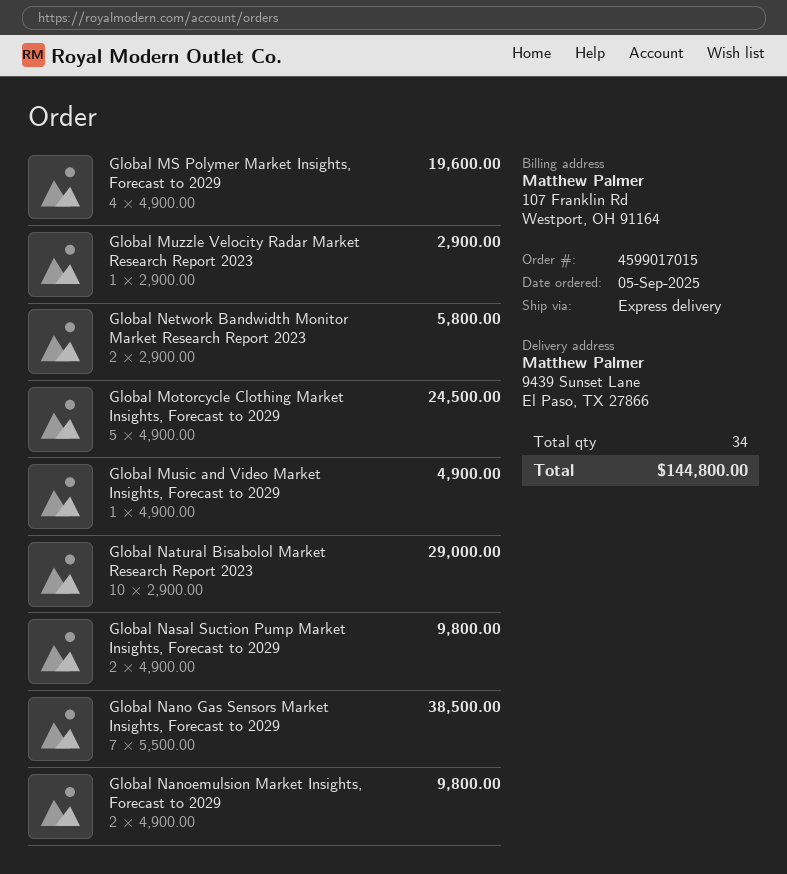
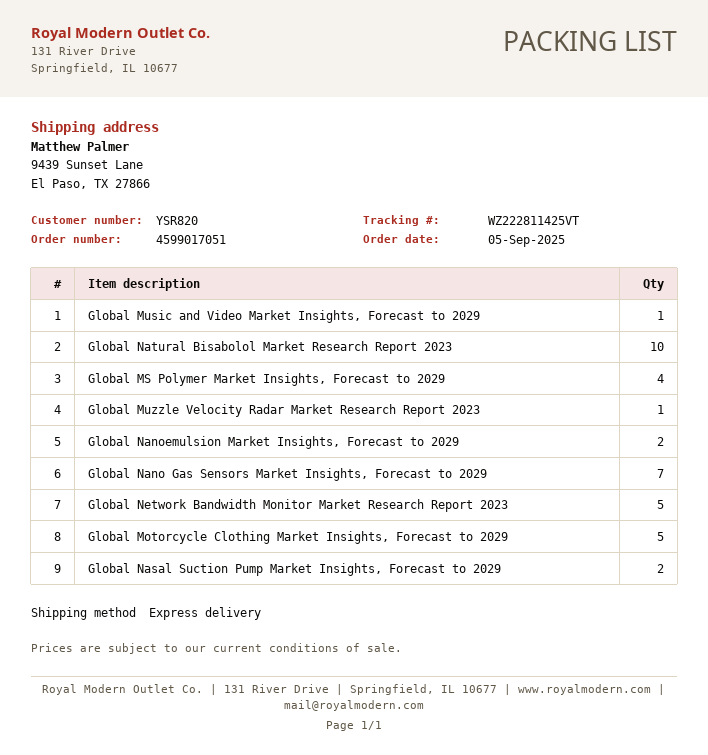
order number: 4599017015 -> 4599017051
Global Network Bandwidth Monitor Market Research Report 2023: 2 -> 5

